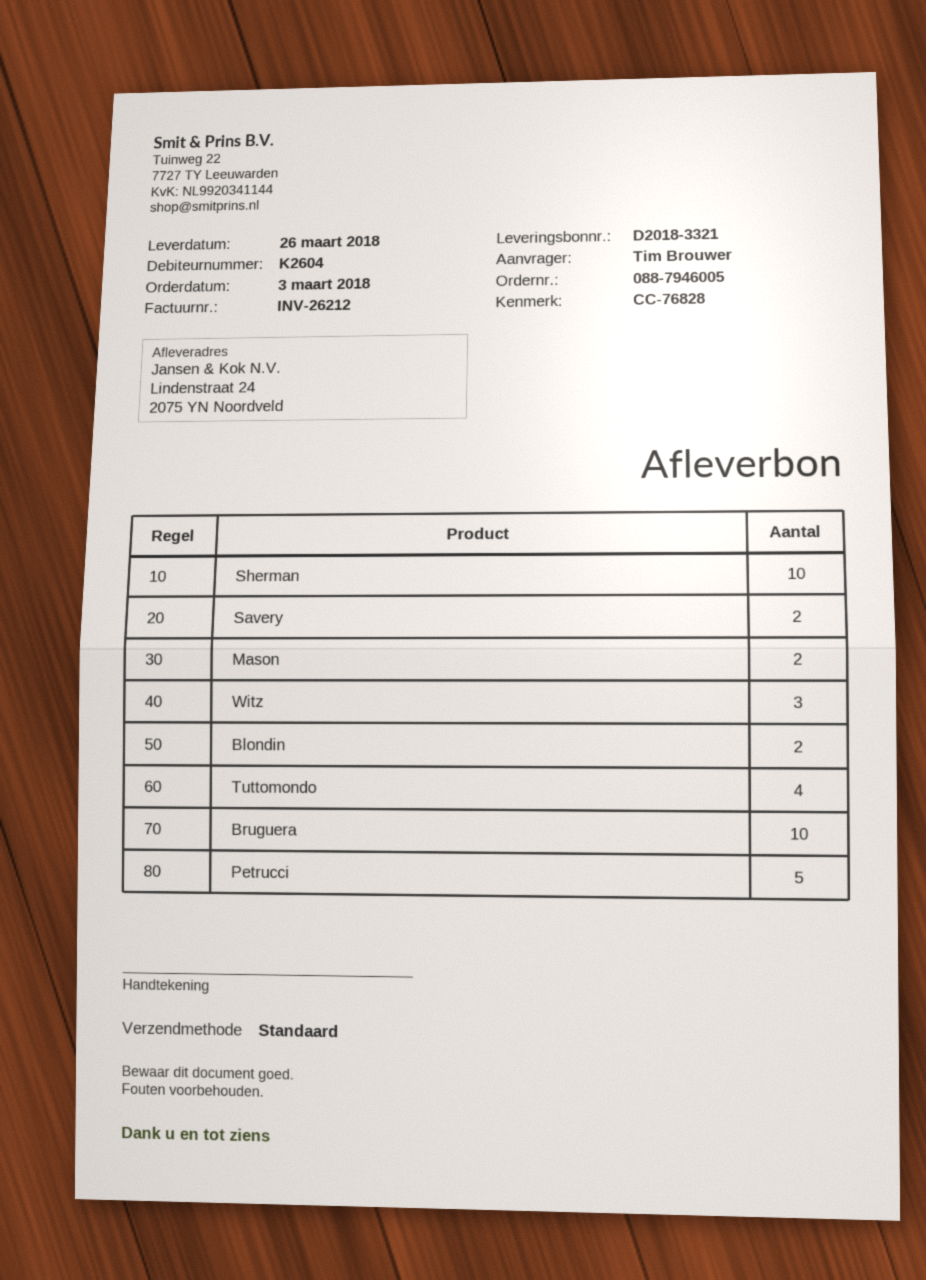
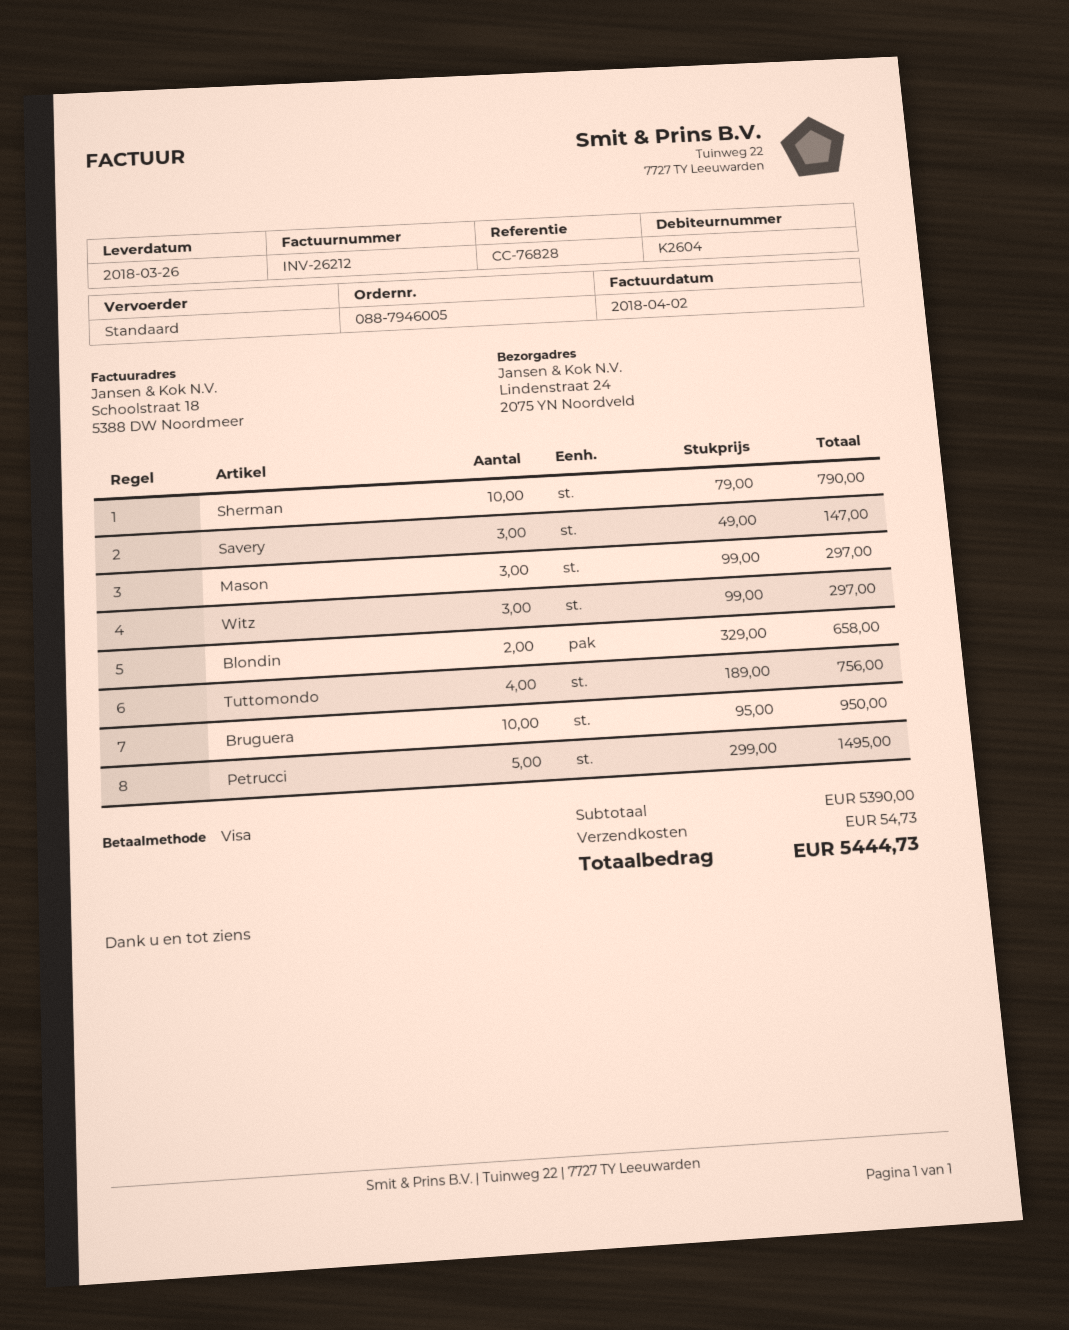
Savery: 2 -> 3
Mason: 2 -> 3

